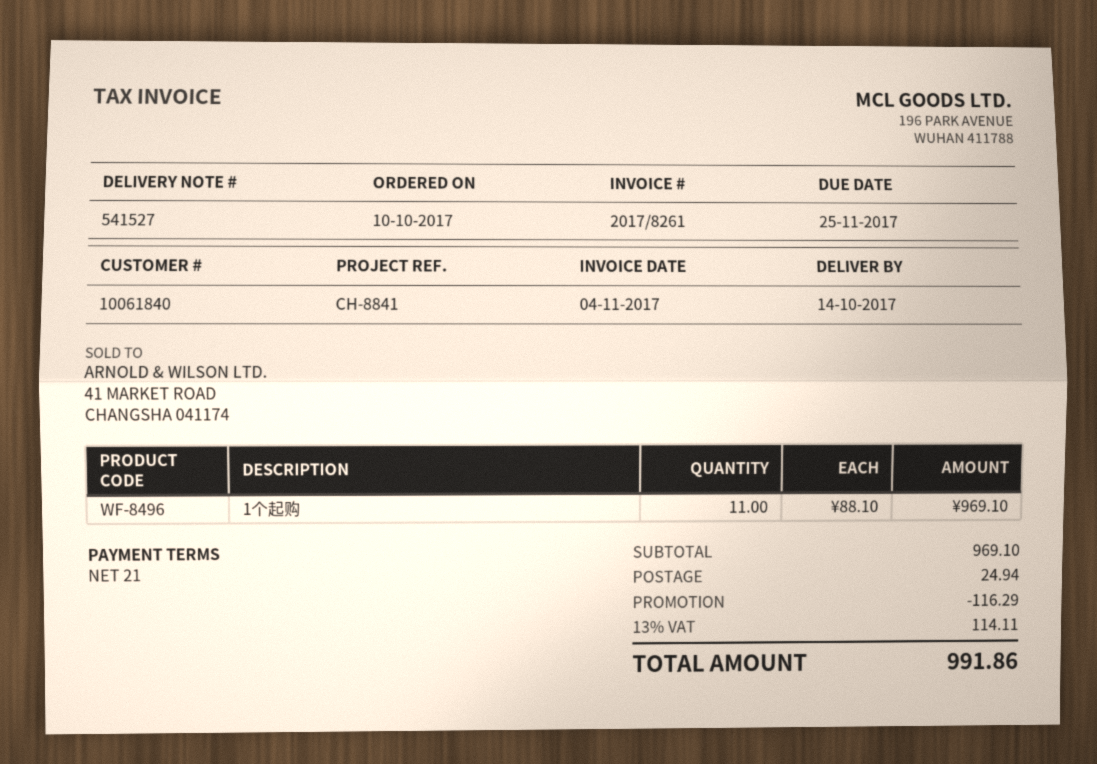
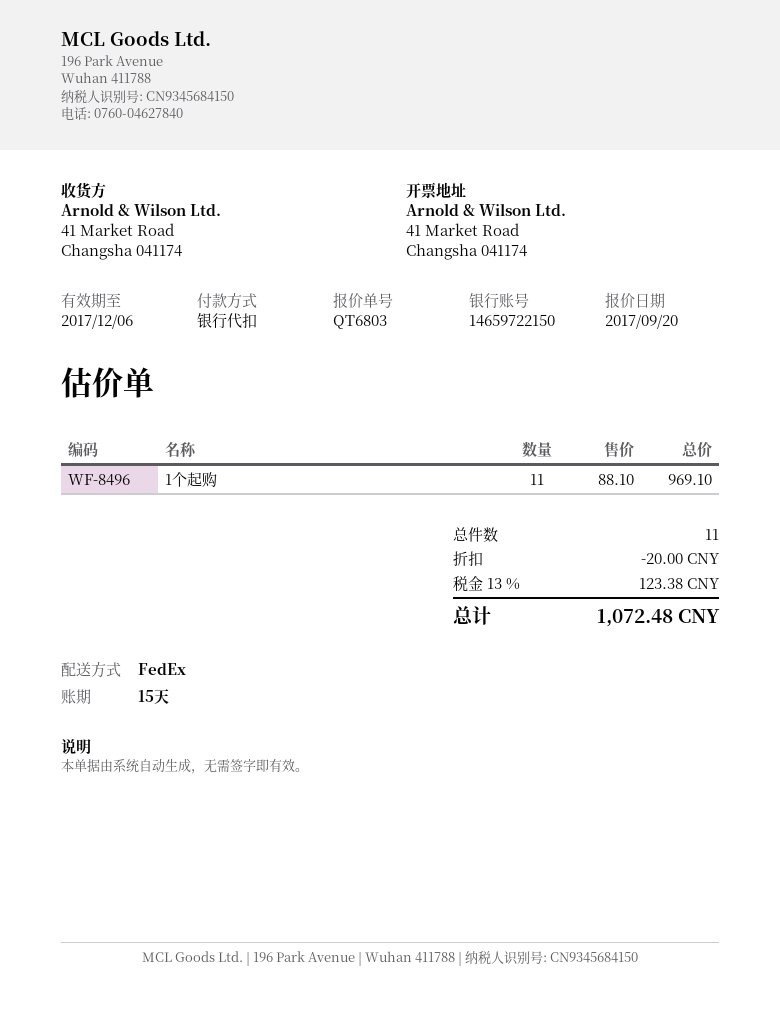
payment terms: 21 days -> 15 days
discount: 116.29 -> 20.00
shipping: 24.94 -> none
tax: 13% = 114.11 -> 13% = 123.38
total: 991.86 -> 1072.48

